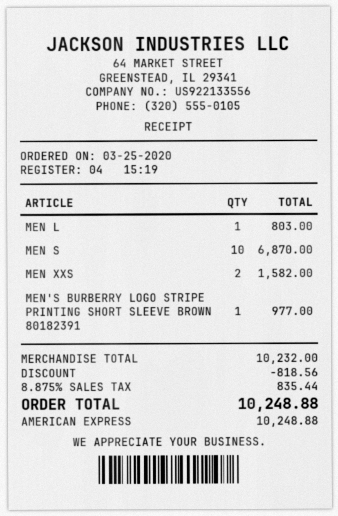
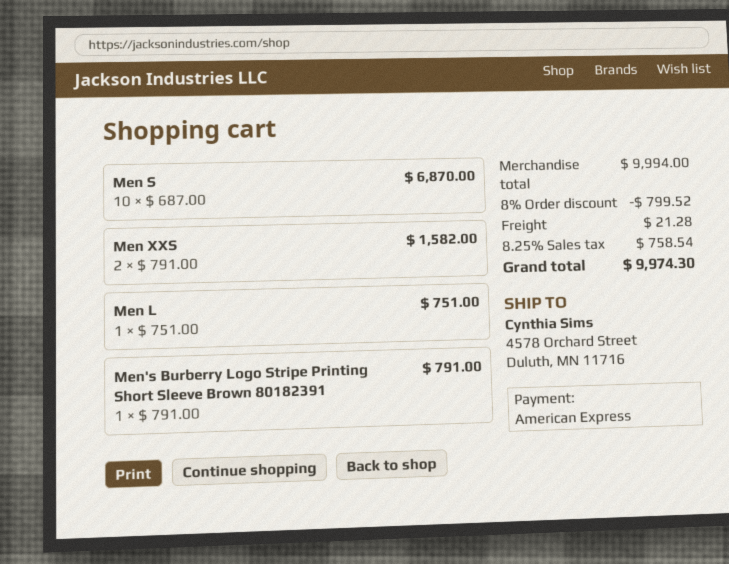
MEN L: 1 for 803.00 -> 1 for 751.00
MEN'S BURBERRY LOGO STRIPE PRINTING SHORT SLEEVE BROWN 80182391: 1 for 977.00 -> 1 for 791.00
subtotal: 10232.00 -> 9994.00
discount: 818.56 -> 799.52
shipping: none -> 21.28
tax: 8.875% = 835.44 -> 8.25% = 758.54
total: 10248.88 -> 9974.30

